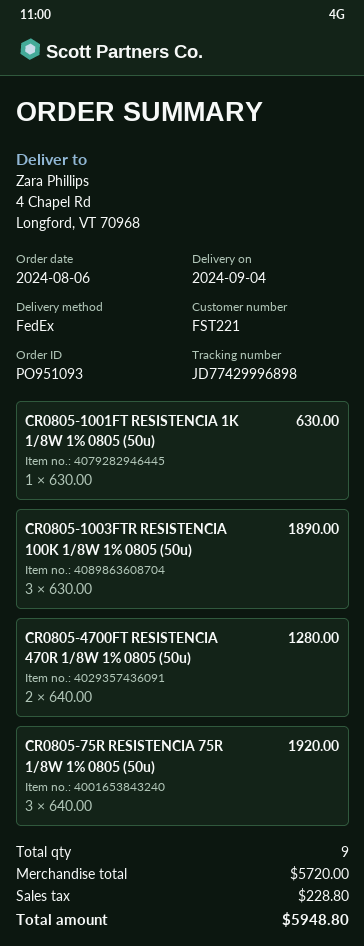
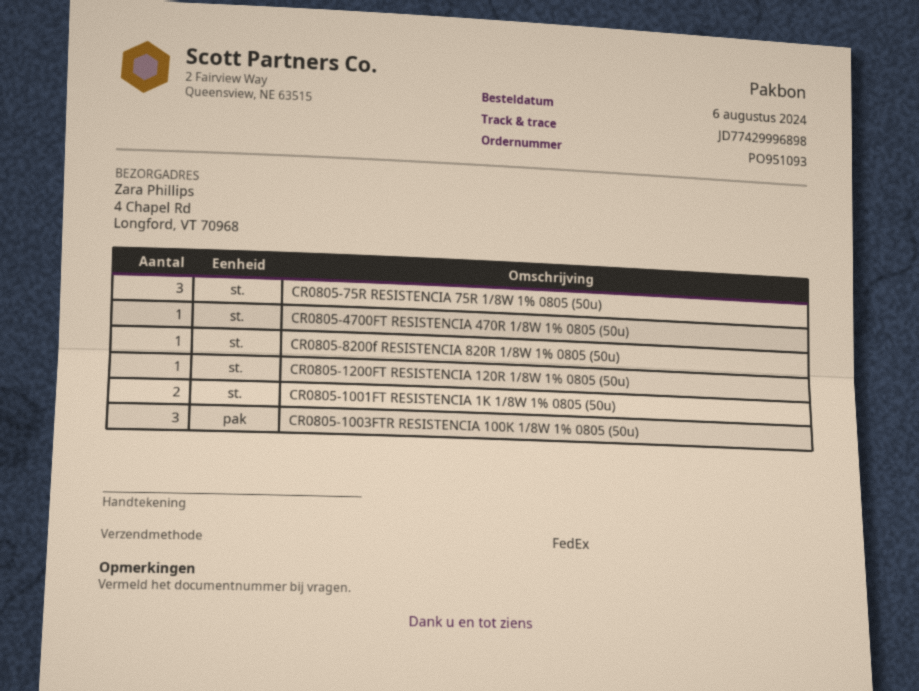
CR0805-1001FT RESISTENCIA 1K 1/8W 1% 0805 (50u): 1 -> 2
CR0805-4700FT RESISTENCIA 470R 1/8W 1% 0805 (50u): 2 -> 1
CR0805-8200f RESISTENCIA 820R 1/8W 1% 0805 (50u): none -> 1
CR0805-1200FT RESISTENCIA 120R 1/8W 1% 0805 (50u): none -> 1

